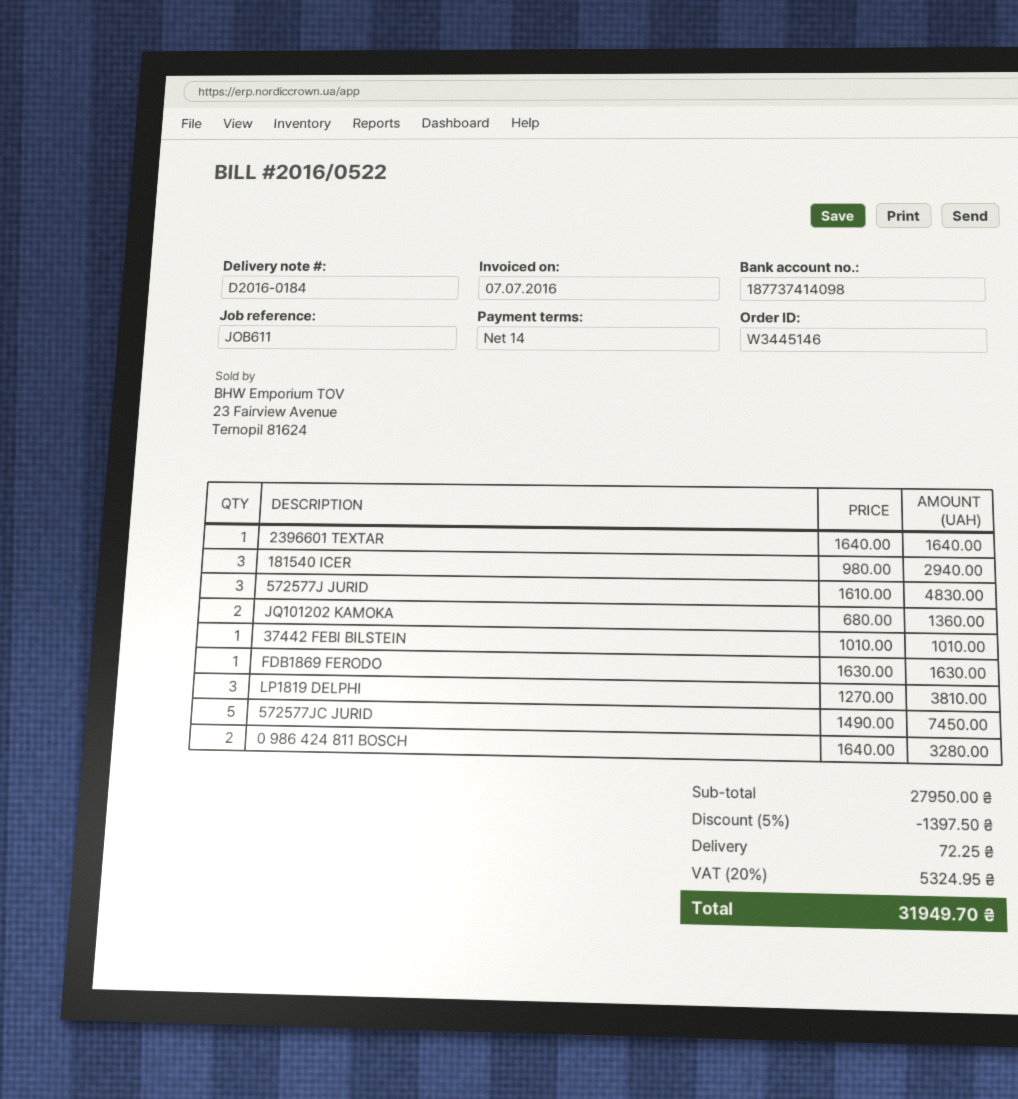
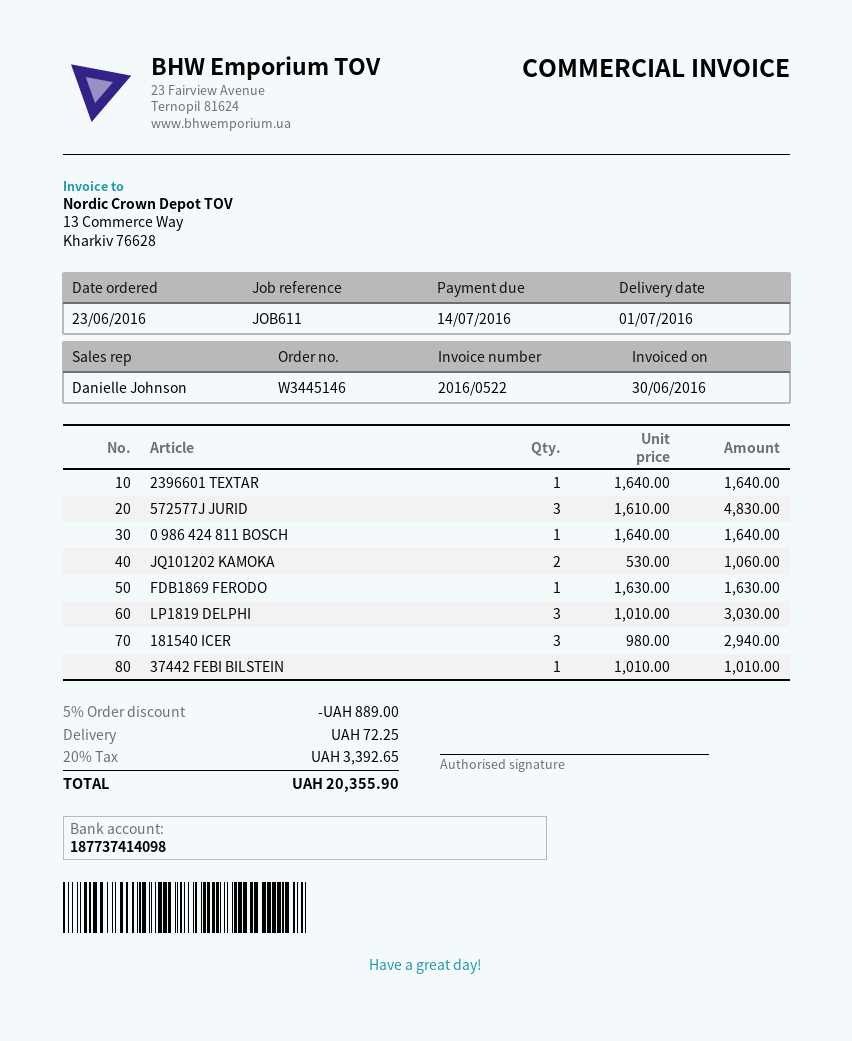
invoice date: 2016-07-07 -> 2016-06-30
JQ101202 KAMOKA: 2 x 680.00 = 1360.00 -> 2 x 530.00 = 1060.00
LP1819 DELPHI: 3 x 1270.00 = 3810.00 -> 3 x 1010.00 = 3030.00
572577JC JURID: 5 x 1490.00 = 7450.00 -> none
0 986 424 811 BOSCH: 2 x 1640.00 = 3280.00 -> 1 x 1640.00 = 1640.00
discount: 5% = 1397.50 -> 5% = 889.00
tax: 20% = 5324.95 -> 20% = 3392.65
total: 31949.70 -> 20355.90

